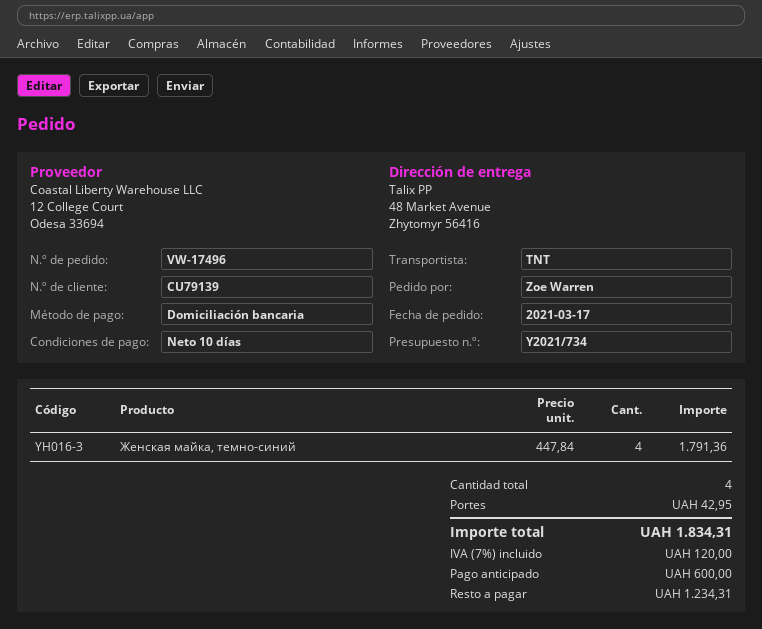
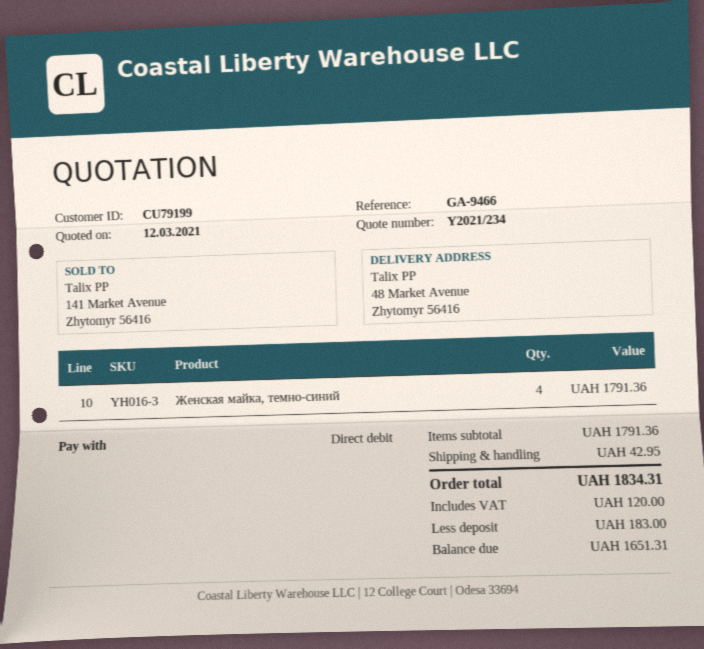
quote number: Y2021/734 -> Y2021/234
customer number: CU79139 -> CU79199
deposit: 600.00 -> 183.00
balance: 1234.31 -> 1651.31

